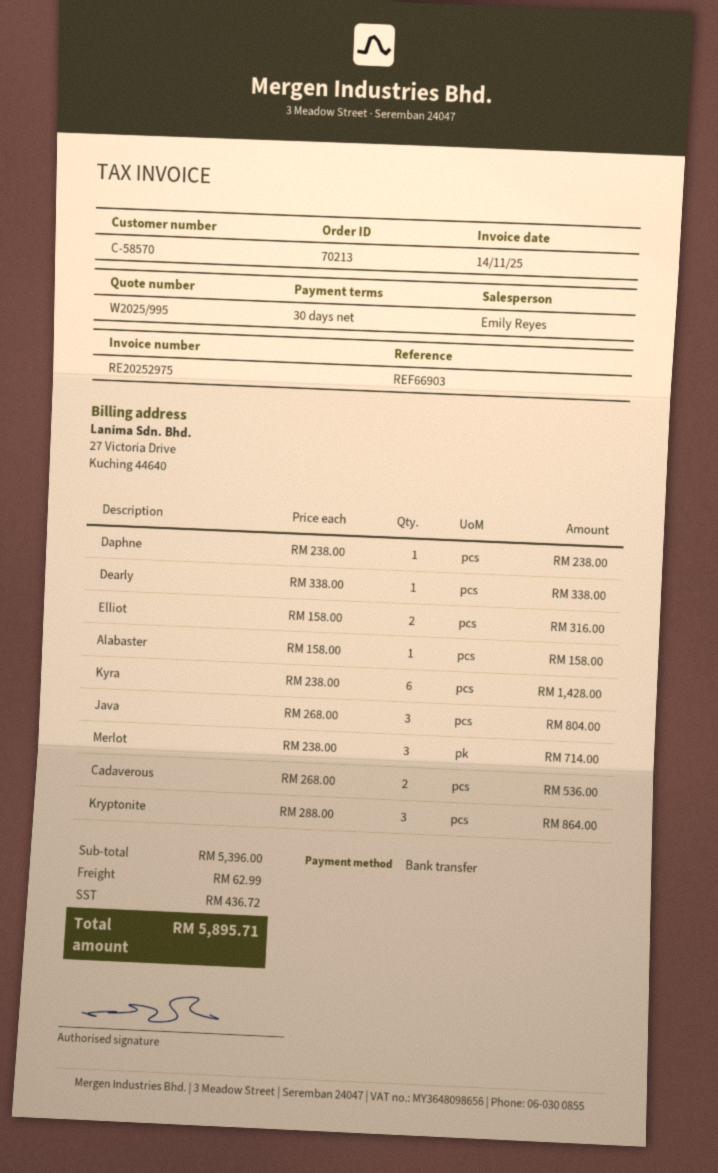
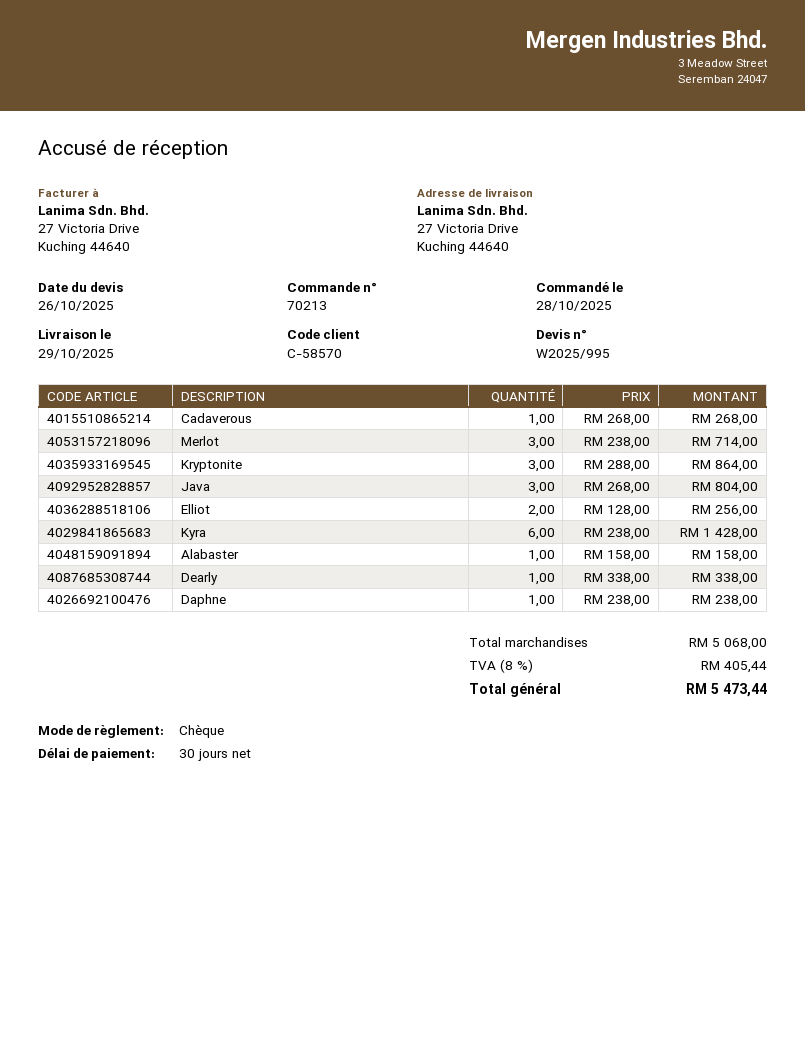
payment method: bank transfer -> cheque
Elliot: 2 x 158.00 = 316.00 -> 2 x 128.00 = 256.00
Cadaverous: 2 x 268.00 = 536.00 -> 1 x 268.00 = 268.00
subtotal: 5396.00 -> 5068.00
shipping: 62.99 -> none
tax: 436.72 -> 405.44
total: 5895.71 -> 5473.44

